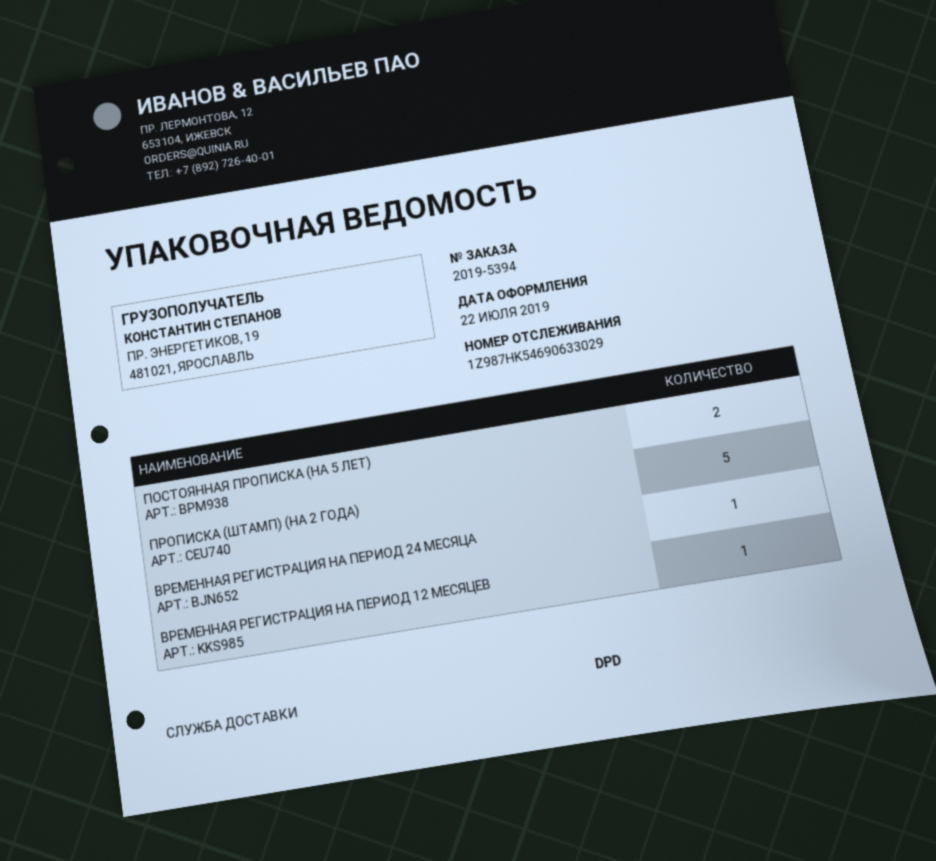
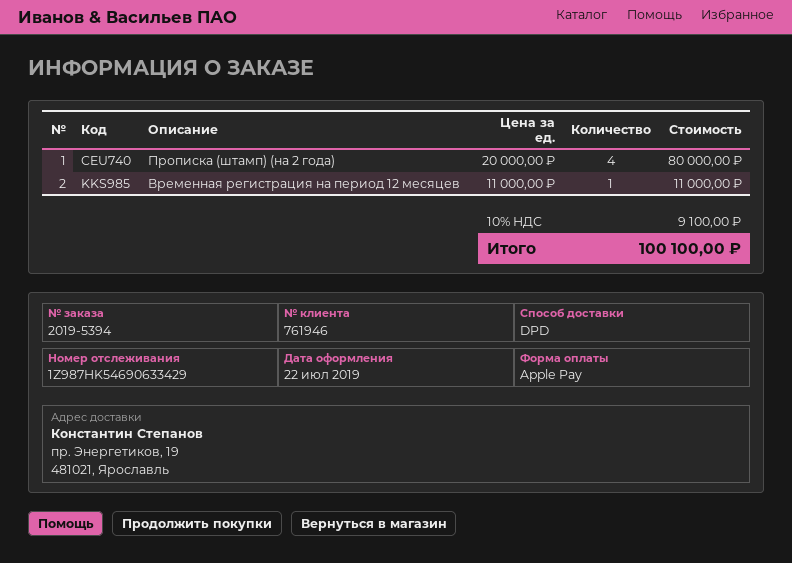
tracking number: 1Z987HK54690633029 -> 1Z987HK54690633429
ПОСТОЯННАЯ ПРОПИСКА (НА 5 ЛЕТ): 2 -> none
ПРОПИСКА (ШТАМП) (НА 2 ГОДА): 5 -> 4
ВРЕМЕННАЯ РЕГИСТРАЦИЯ НА ПЕРИОД 24 МЕСЯЦА: 1 -> none

